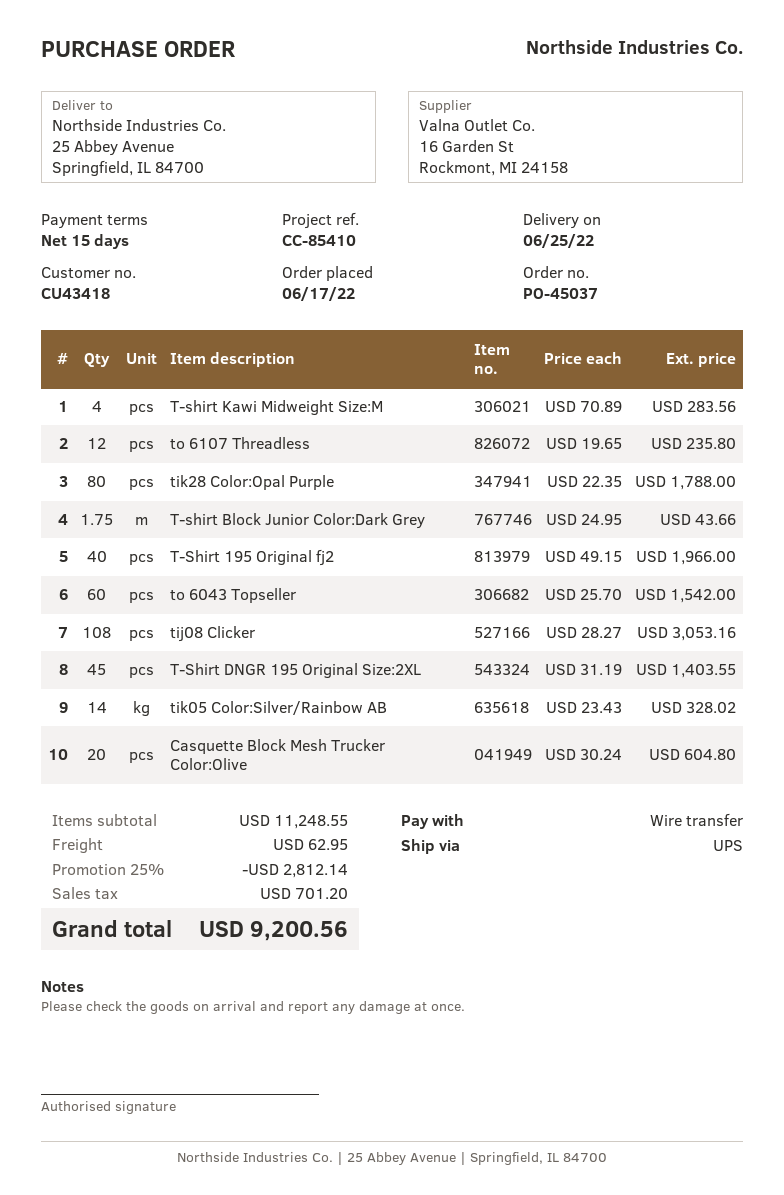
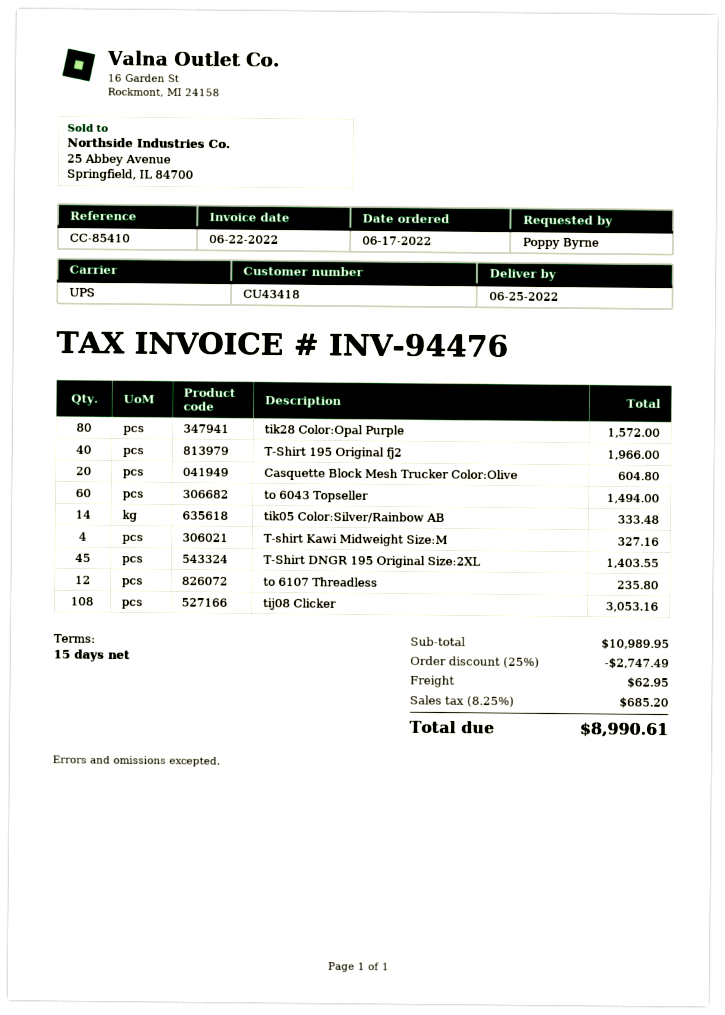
T-shirt Kawi Midweight Size:M: 4 for 283.56 -> 4 for 327.16
tik28 Color:Opal Purple: 80 for 1788.00 -> 80 for 1572.00
T-shirt Block Junior Color:Dark Grey: 1.75 for 43.66 -> none
to 6043 Topseller: 60 for 1542.00 -> 60 for 1494.00
tik05 Color:Silver/Rainbow AB: 14 for 328.02 -> 14 for 333.48
subtotal: 11248.55 -> 10989.95
discount: 25% = 2812.14 -> 25% = 2747.49
tax: 701.20 -> 685.20
total: 9200.56 -> 8990.61

